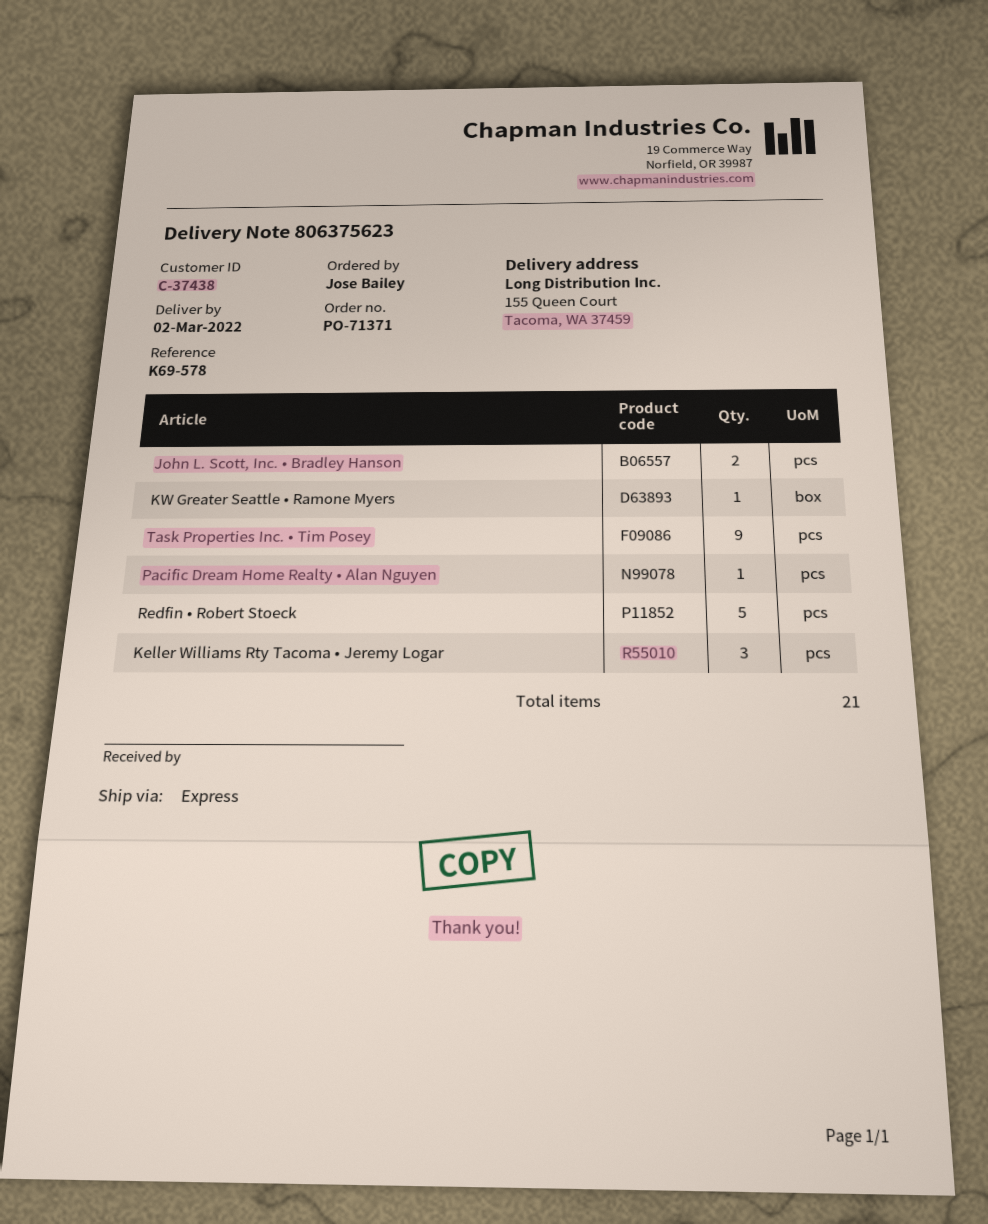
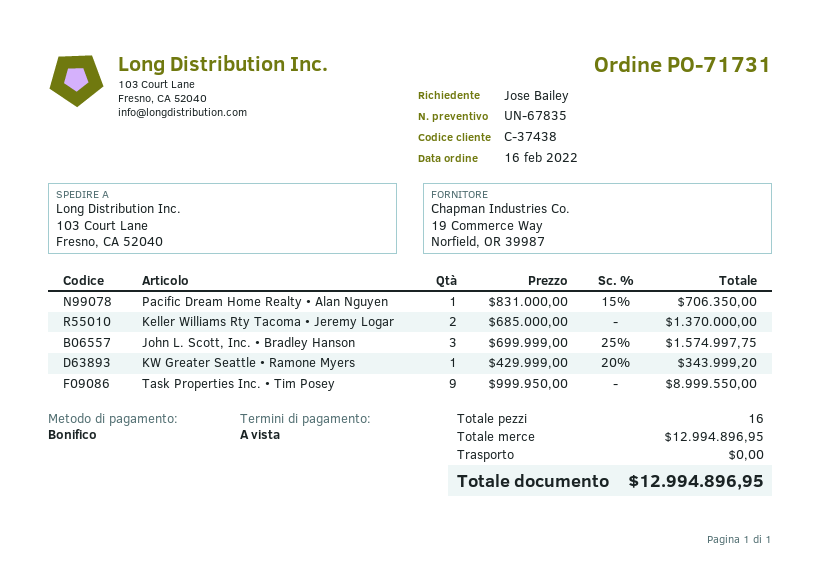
order number: PO-71371 -> PO-71731
ship to: 155 Queen Court, Tacoma, WA 37459 -> 103 Court Lane, Fresno, CA 52040
John L. Scott, Inc. • Bradley Hanson: 2 -> 3
Redfin • Robert Stoeck: 5 -> none
Keller Williams Rty Tacoma • Jeremy Logar: 3 -> 2
total quantity: 21 -> 16

